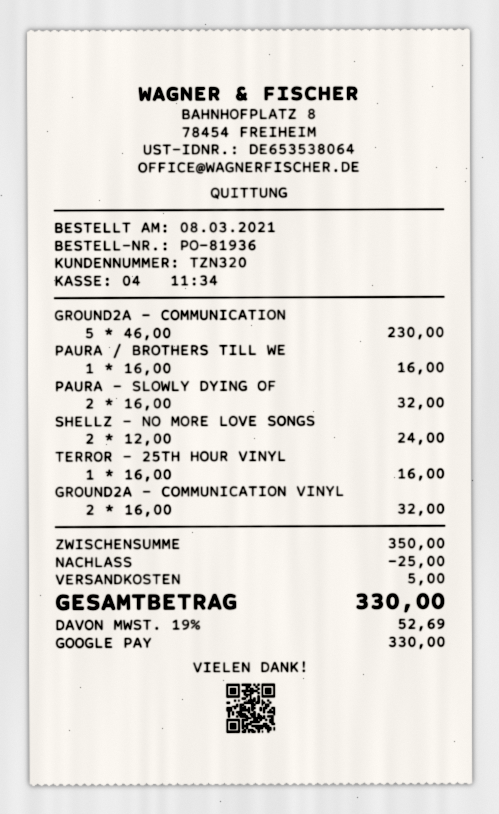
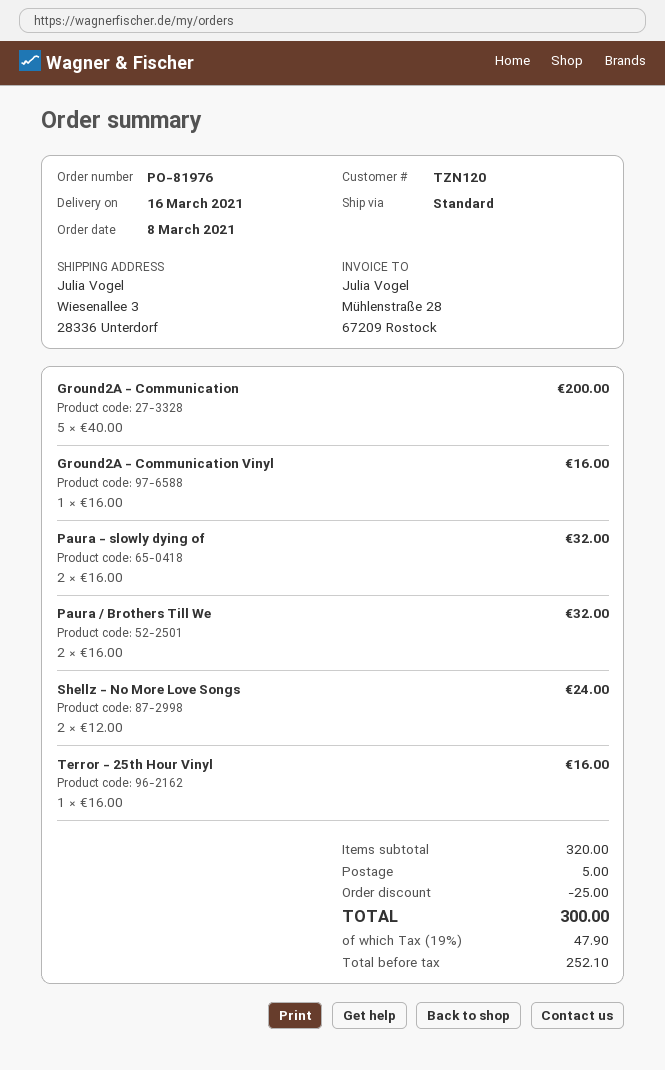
order number: PO-81936 -> PO-81976
customer number: TZN320 -> TZN120
GROUND2A - COMMUNICATION: 5 x 46.00 = 230.00 -> 5 x 40.00 = 200.00
PAURA / BROTHERS TILL WE: 1 x 16.00 = 16.00 -> 2 x 16.00 = 32.00
GROUND2A - COMMUNICATION VINYL: 2 x 16.00 = 32.00 -> 1 x 16.00 = 16.00
subtotal: 350.00 -> 320.00
tax: 19% = 52.69 -> 19% = 47.90
total: 330.00 -> 300.00

